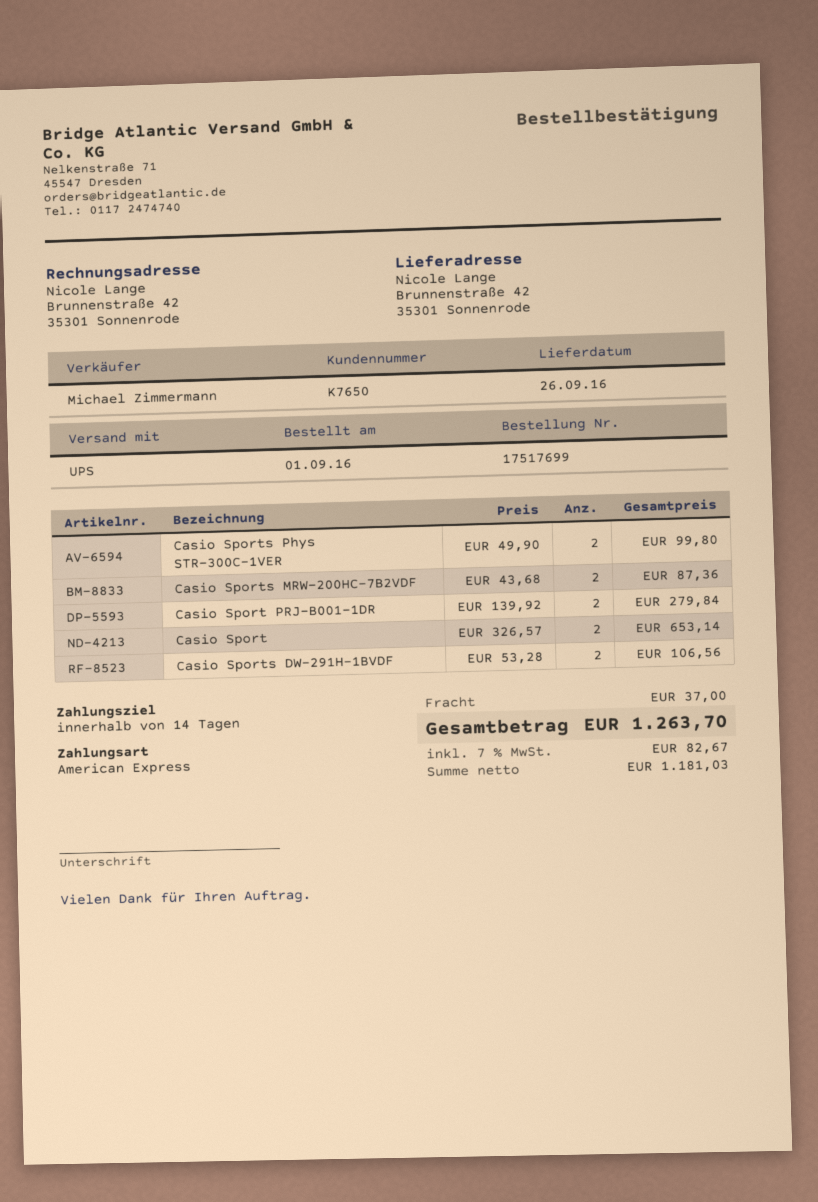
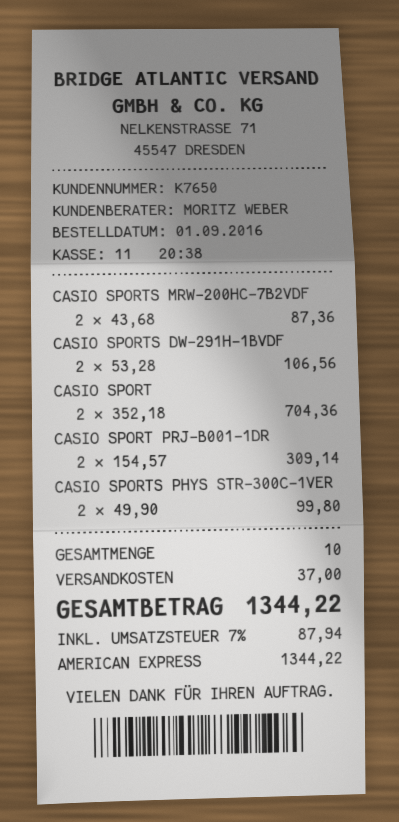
sales rep: Michael Zimmermann -> MORITZ WEBER
Casio Sport PRJ-B001-1DR: 2 x 139.92 = 279.84 -> 2 x 154.57 = 309.14
Casio Sport: 2 x 326.57 = 653.14 -> 2 x 352.18 = 704.36
tax: 7% = 82.67 -> 7% = 87.94
total: 1263.70 -> 1344.22

